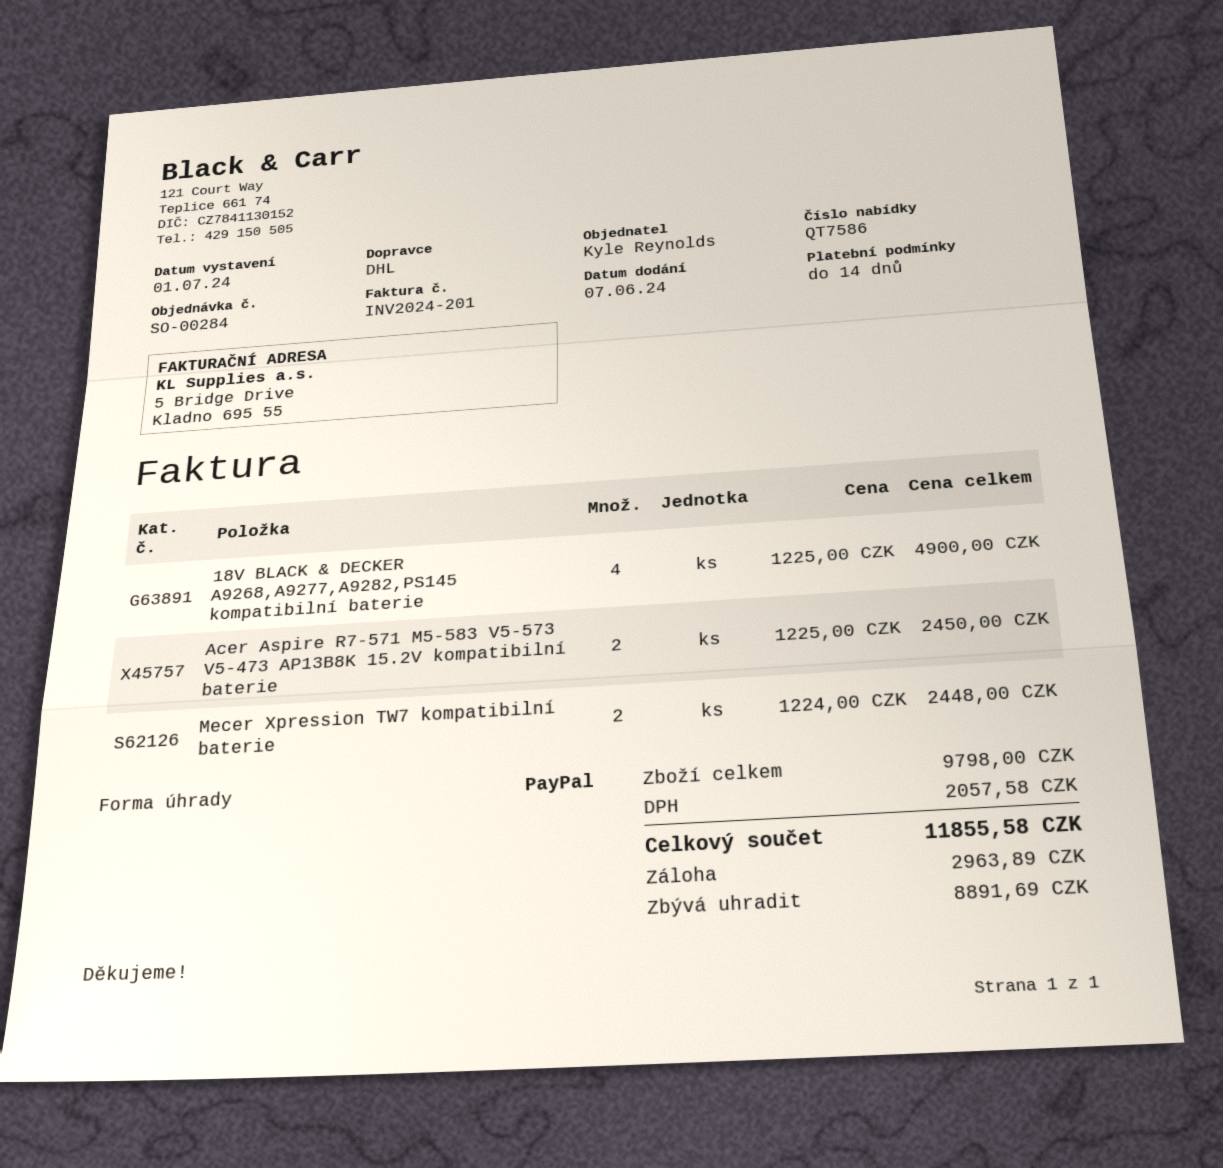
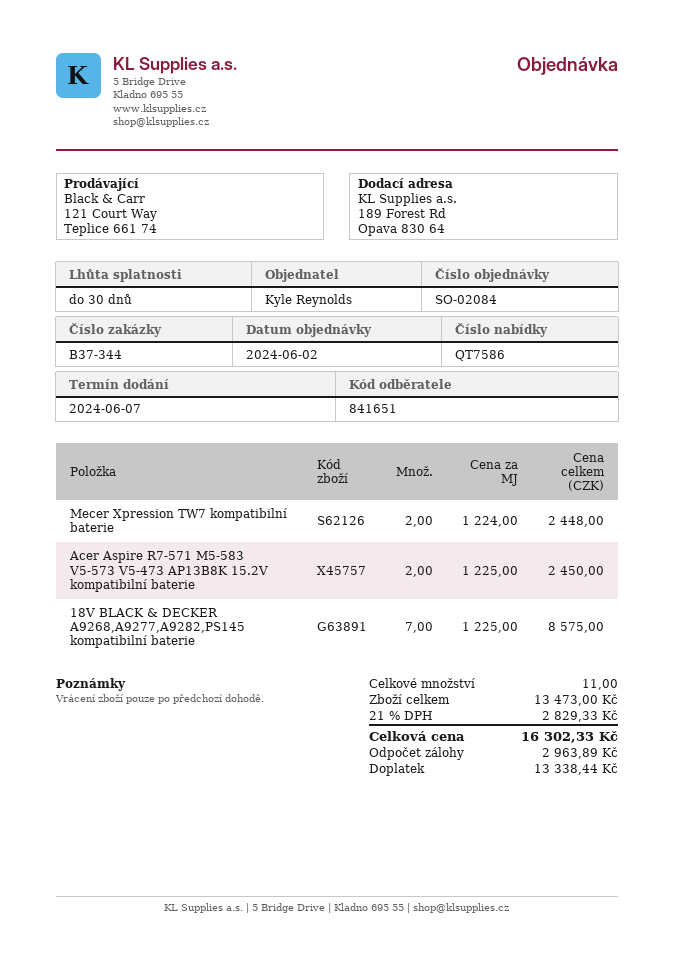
order number: SO-00284 -> SO-02084
payment terms: 14 days -> 30 days
18V BLACK & DECKER A9268,A9277,A9282,PS145 kompatibilní baterie: 4 x 1225.00 = 4900.00 -> 7 x 1225.00 = 8575.00
subtotal: 9798.00 -> 13473.00
tax: 2057.58 -> 2829.33
total: 11855.58 -> 16302.33
balance: 8891.69 -> 13338.44

